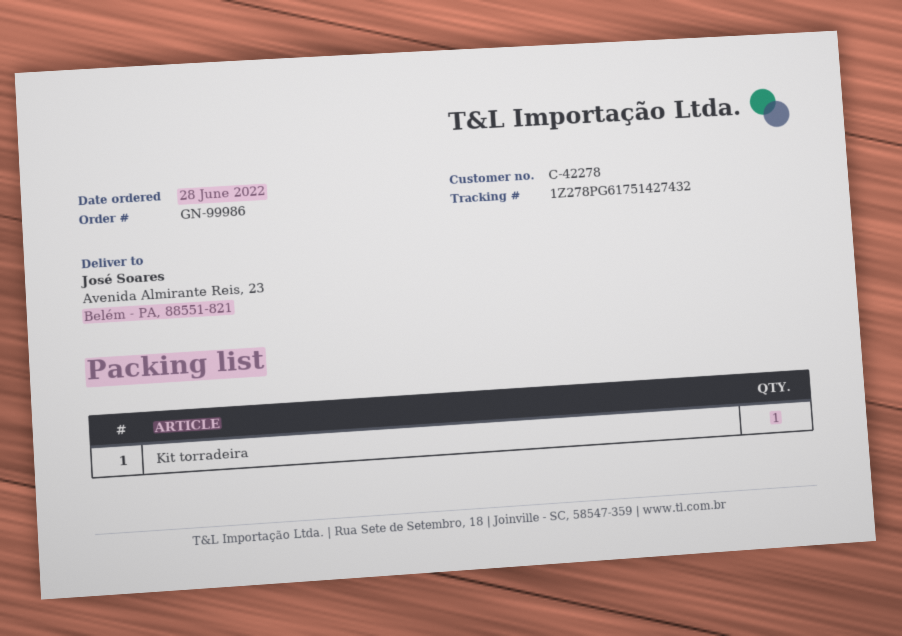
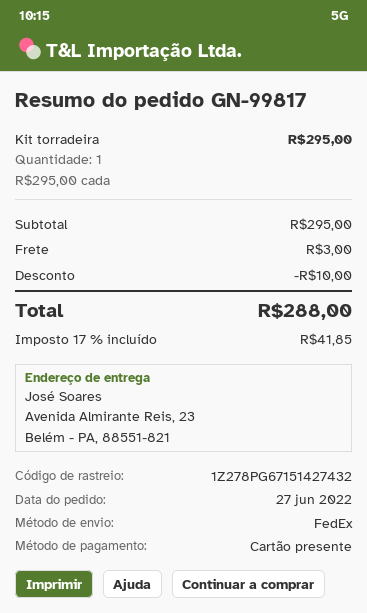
order number: GN-99986 -> GN-99817
order date: 2022-06-28 -> 2022-06-27
tracking number: 1Z278PG61751427432 -> 1Z278PG67151427432

